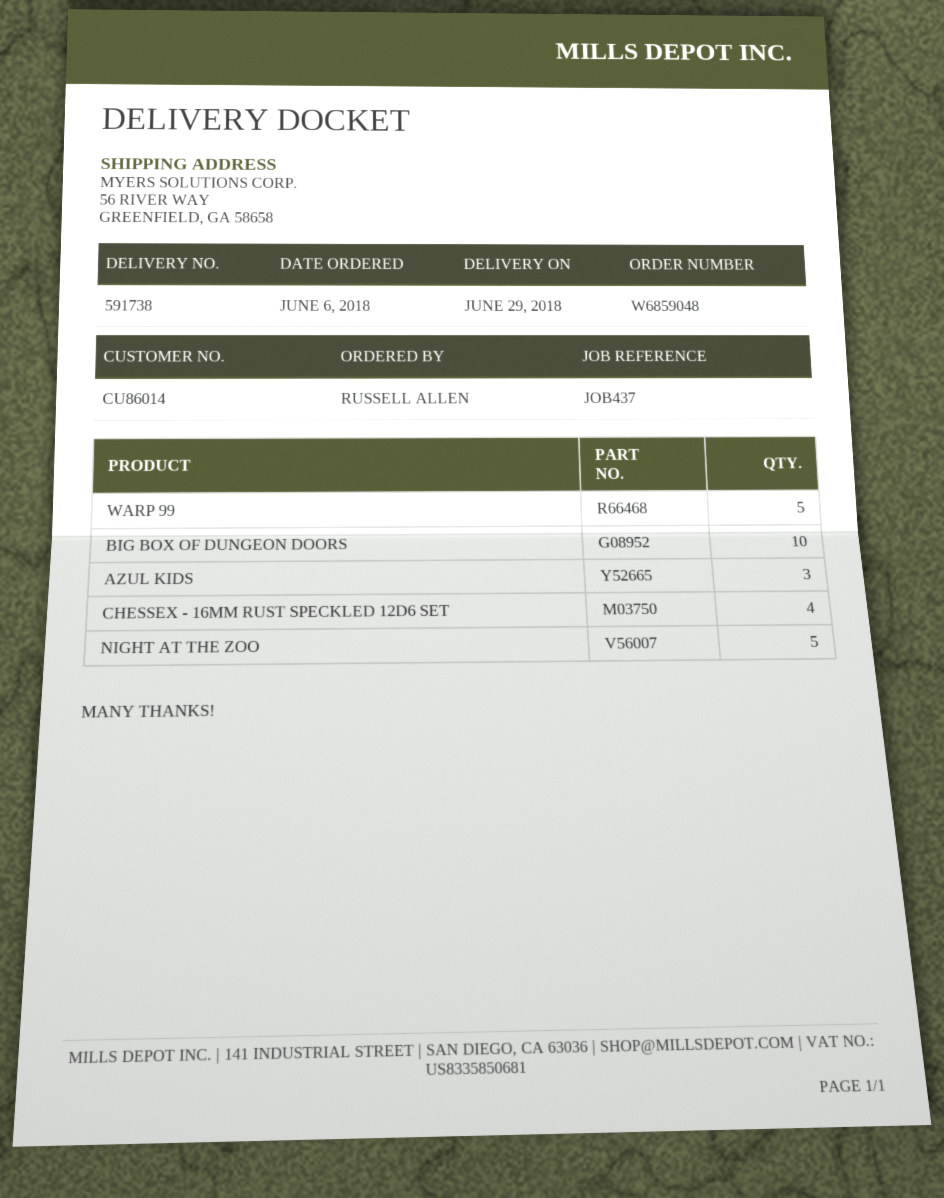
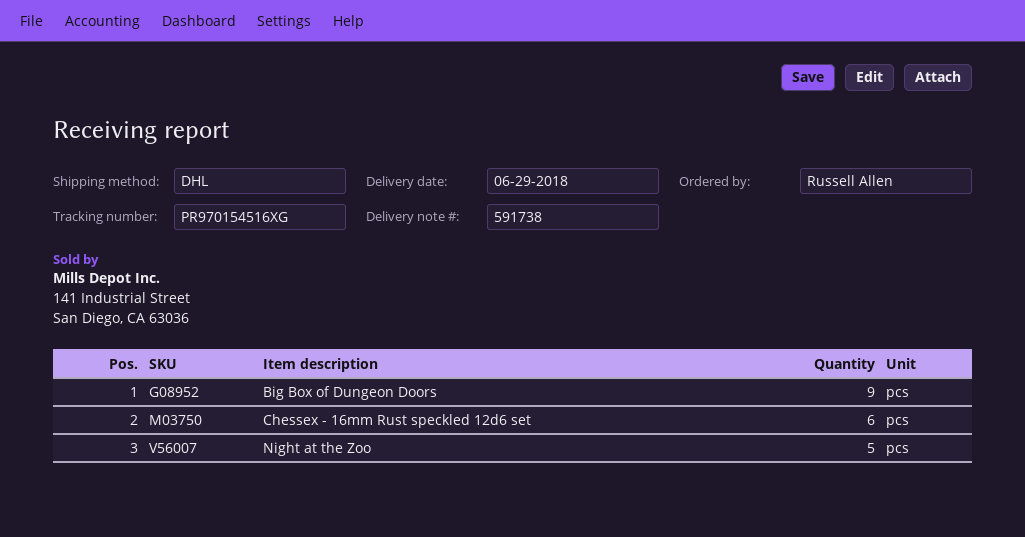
WARP 99: 5 -> none
BIG BOX OF DUNGEON DOORS: 10 -> 9
AZUL KIDS: 3 -> none
CHESSEX - 16MM RUST SPECKLED 12D6 SET: 4 -> 6

